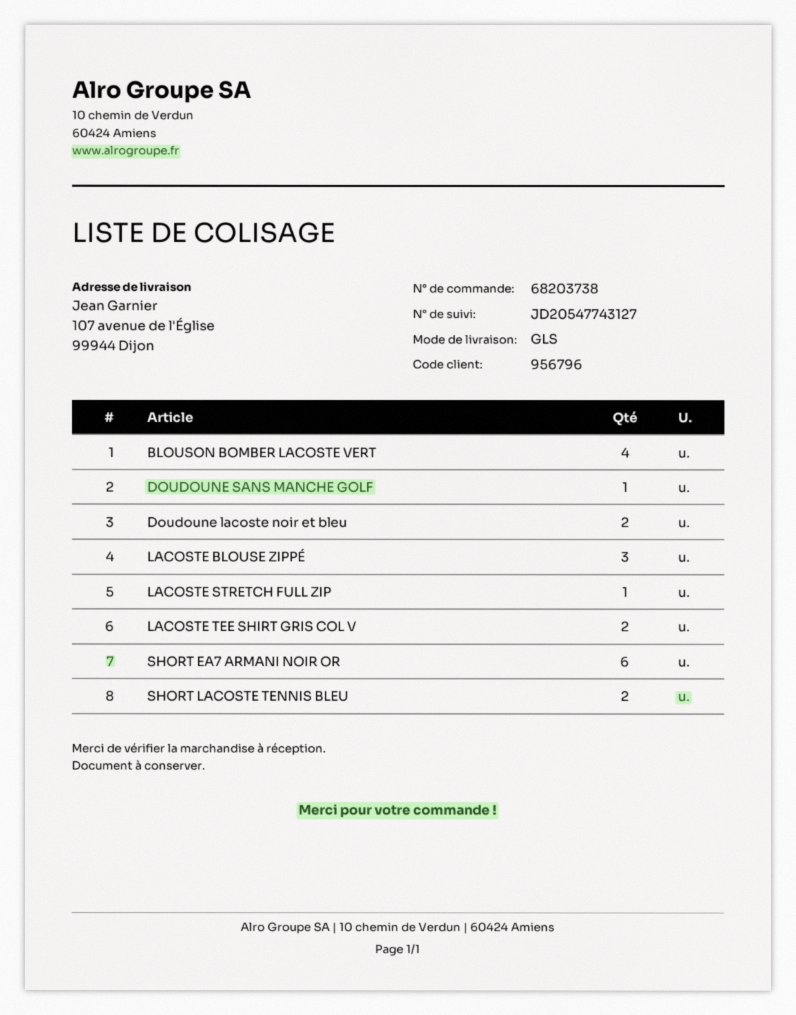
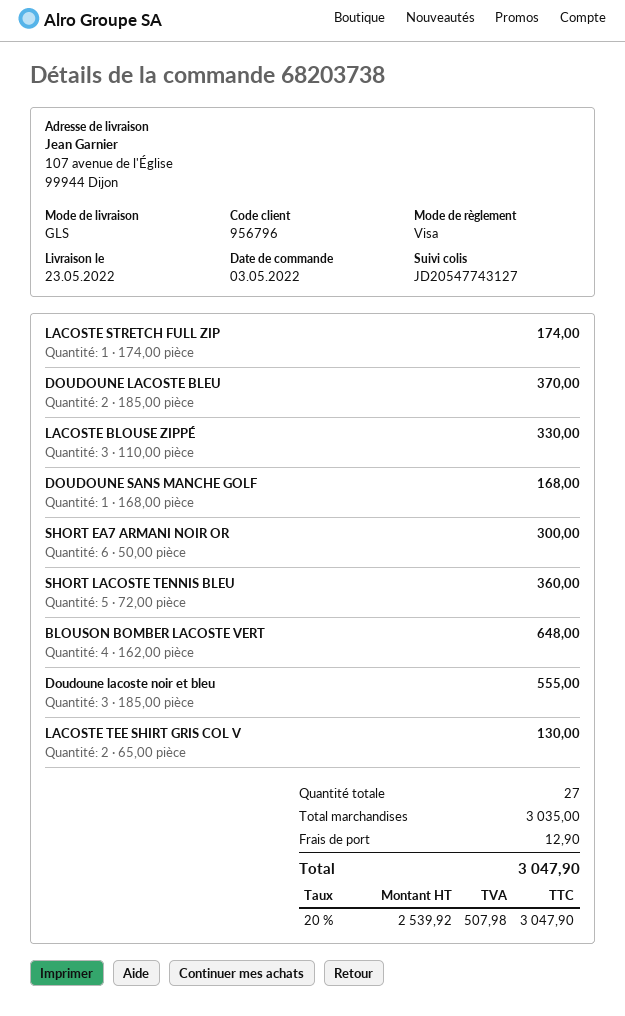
Doudoune lacoste noir et bleu: 2 -> 3
SHORT LACOSTE TENNIS BLEU: 2 -> 5
DOUDOUNE LACOSTE BLEU: none -> 2

